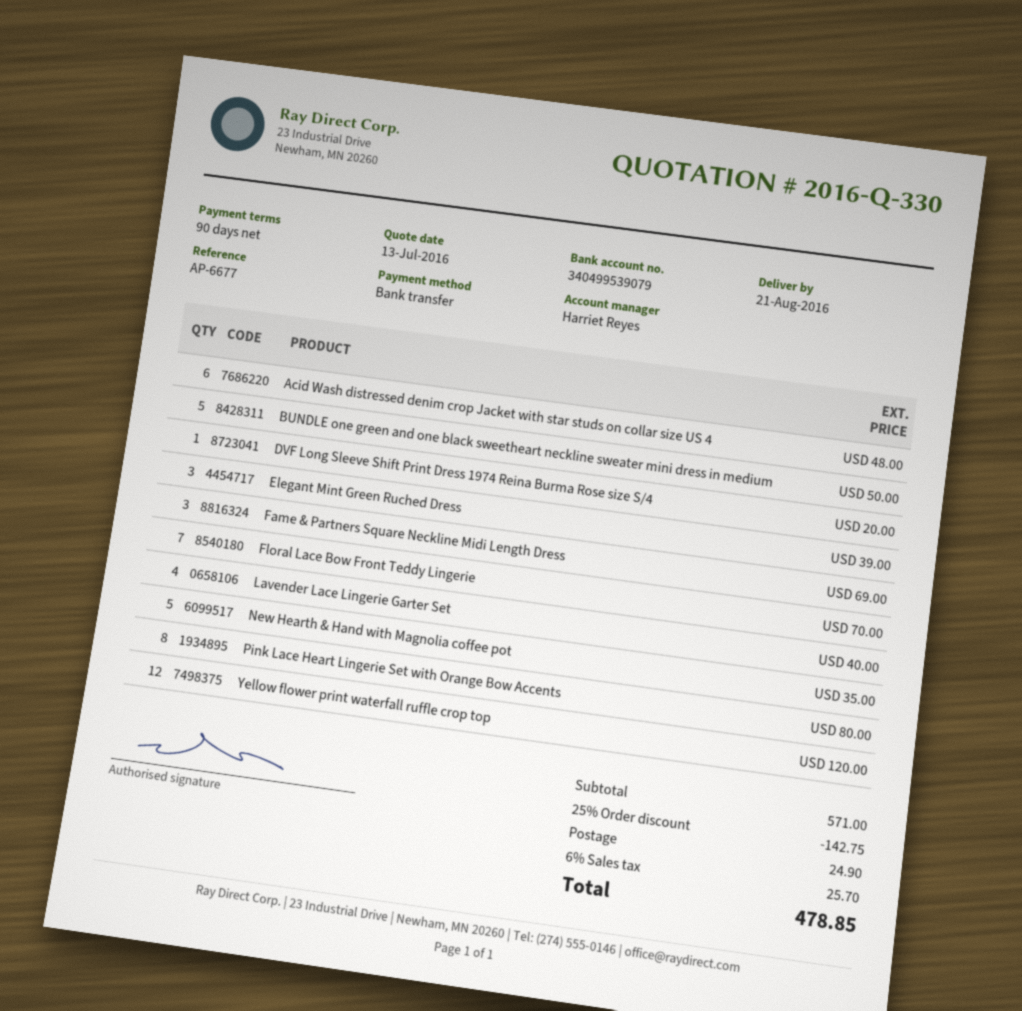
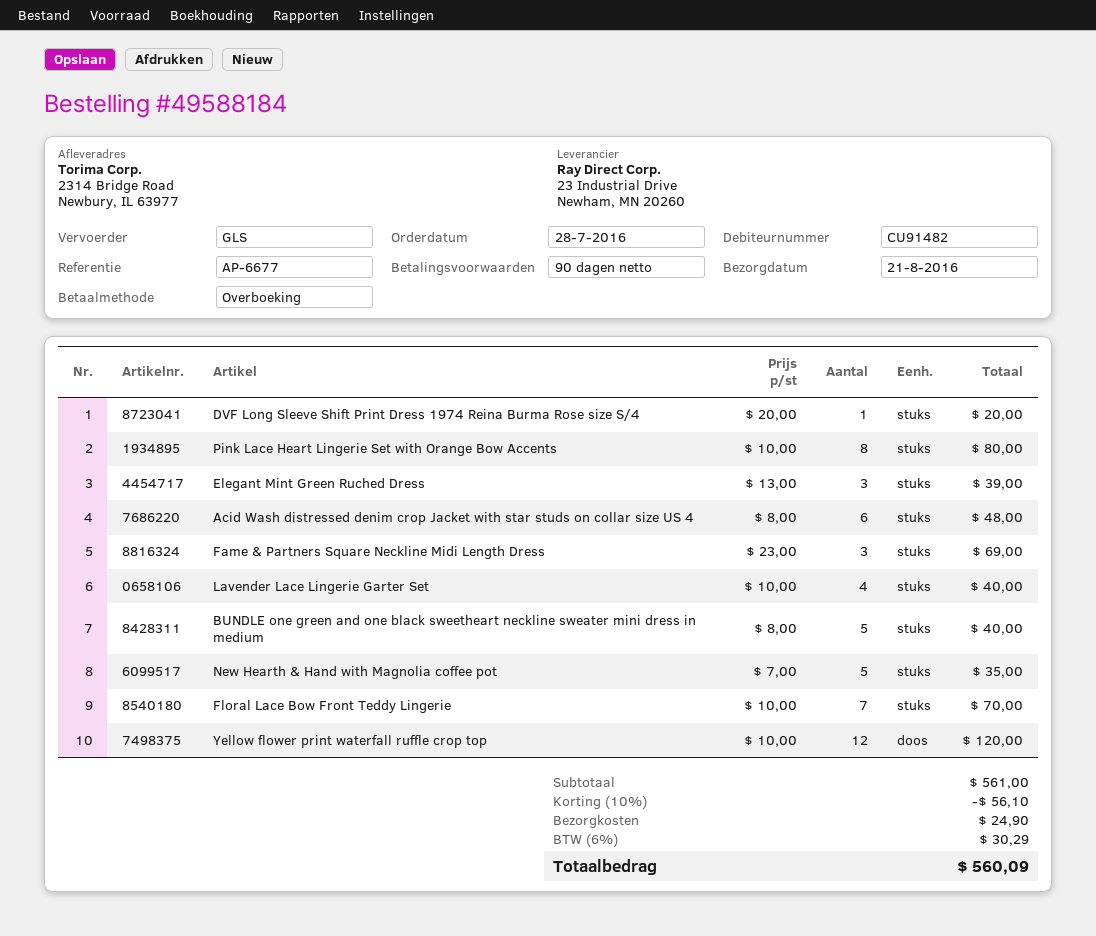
BUNDLE one green and one black sweetheart neckline sweater mini dress in medium: 5 for 50.00 -> 5 for 40.00
subtotal: 571.00 -> 561.00
discount: 25% = 142.75 -> 10% = 56.10
tax: 6% = 25.70 -> 6% = 30.29
total: 478.85 -> 560.09

